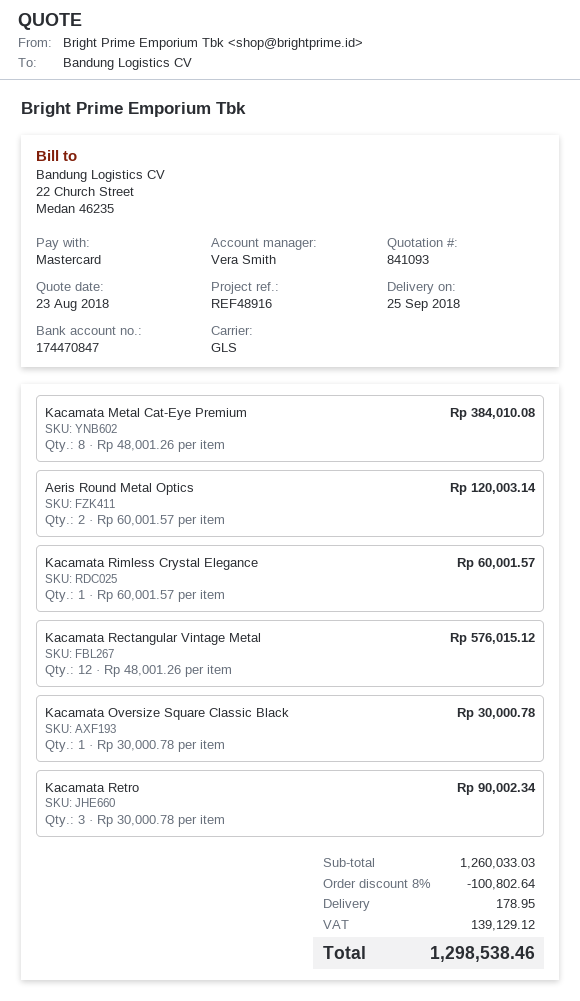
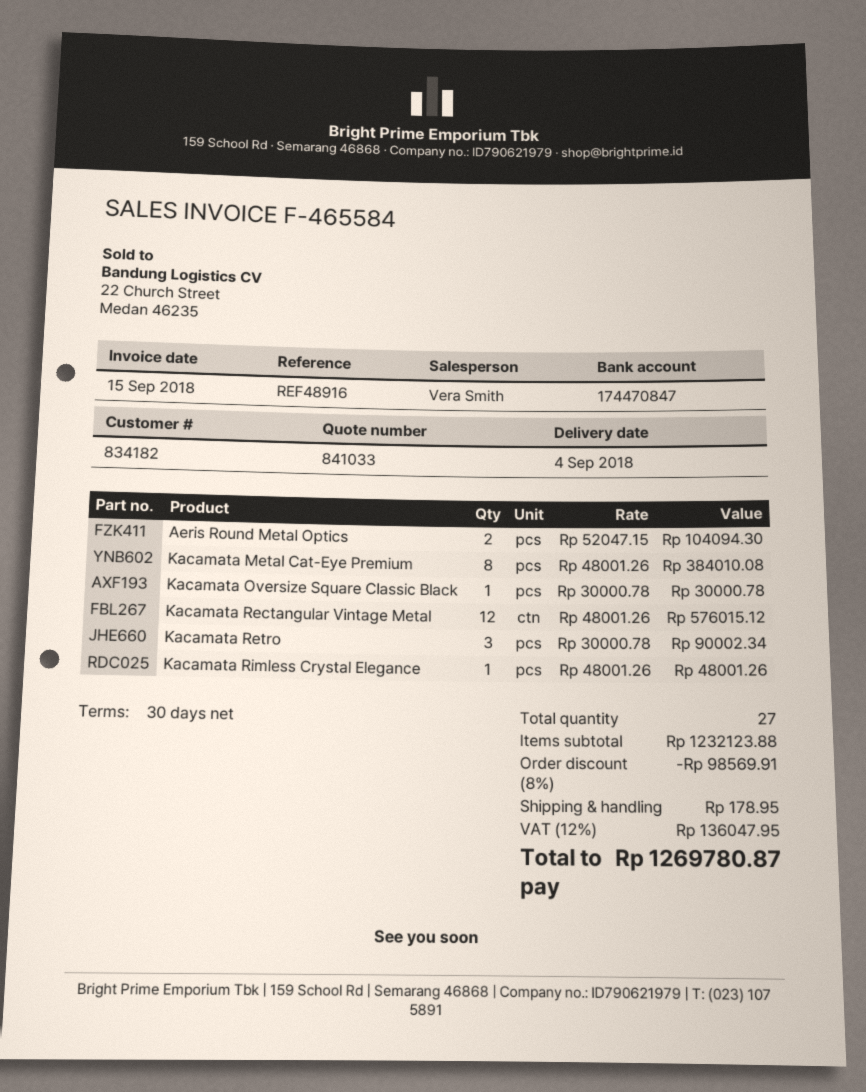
quote number: 841093 -> 841033
delivery date: 2018-09-25 -> 2018-09-04
Aeris Round Metal Optics: 2 x 60001.57 = 120003.14 -> 2 x 52047.15 = 104094.30
Kacamata Rimless Crystal Elegance: 1 x 60001.57 = 60001.57 -> 1 x 48001.26 = 48001.26
subtotal: 1260033.03 -> 1232123.88
discount: 8% = 100802.64 -> 8% = 98569.91
tax: 139129.12 -> 136047.95
total: 1298538.46 -> 1269780.87

